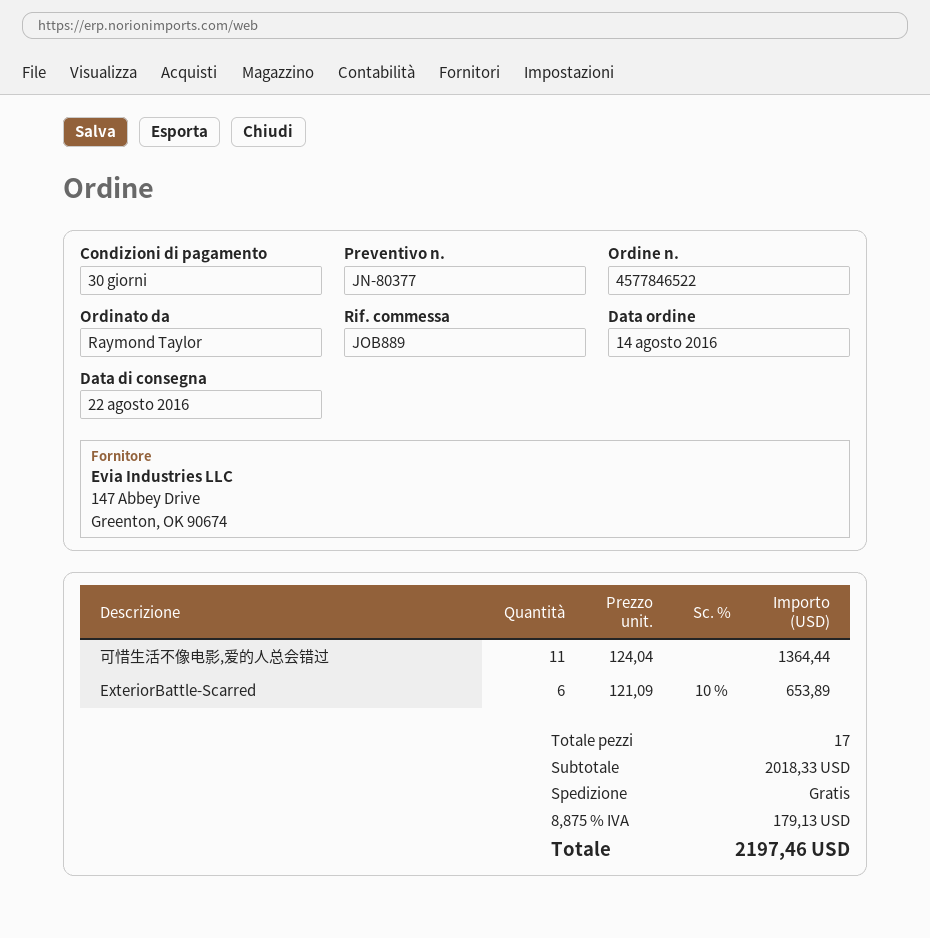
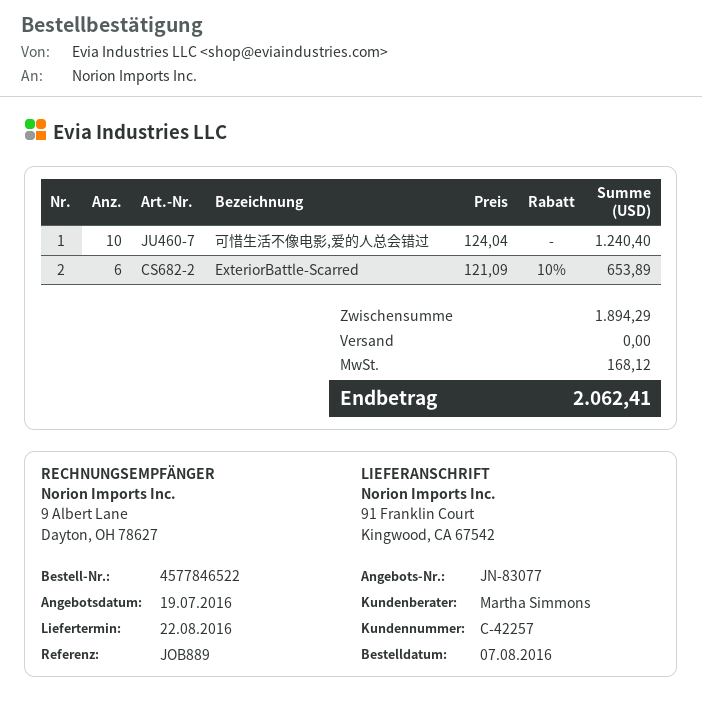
quote number: JN-80377 -> JN-83077
order date: 2016-08-14 -> 2016-08-07
可惜生活不像电影,爱的人总会错过: 11 x 124.04 = 1364.44 -> 10 x 124.04 = 1240.40
subtotal: 2018.33 -> 1894.29
tax: 179.13 -> 168.12
total: 2197.46 -> 2062.41

